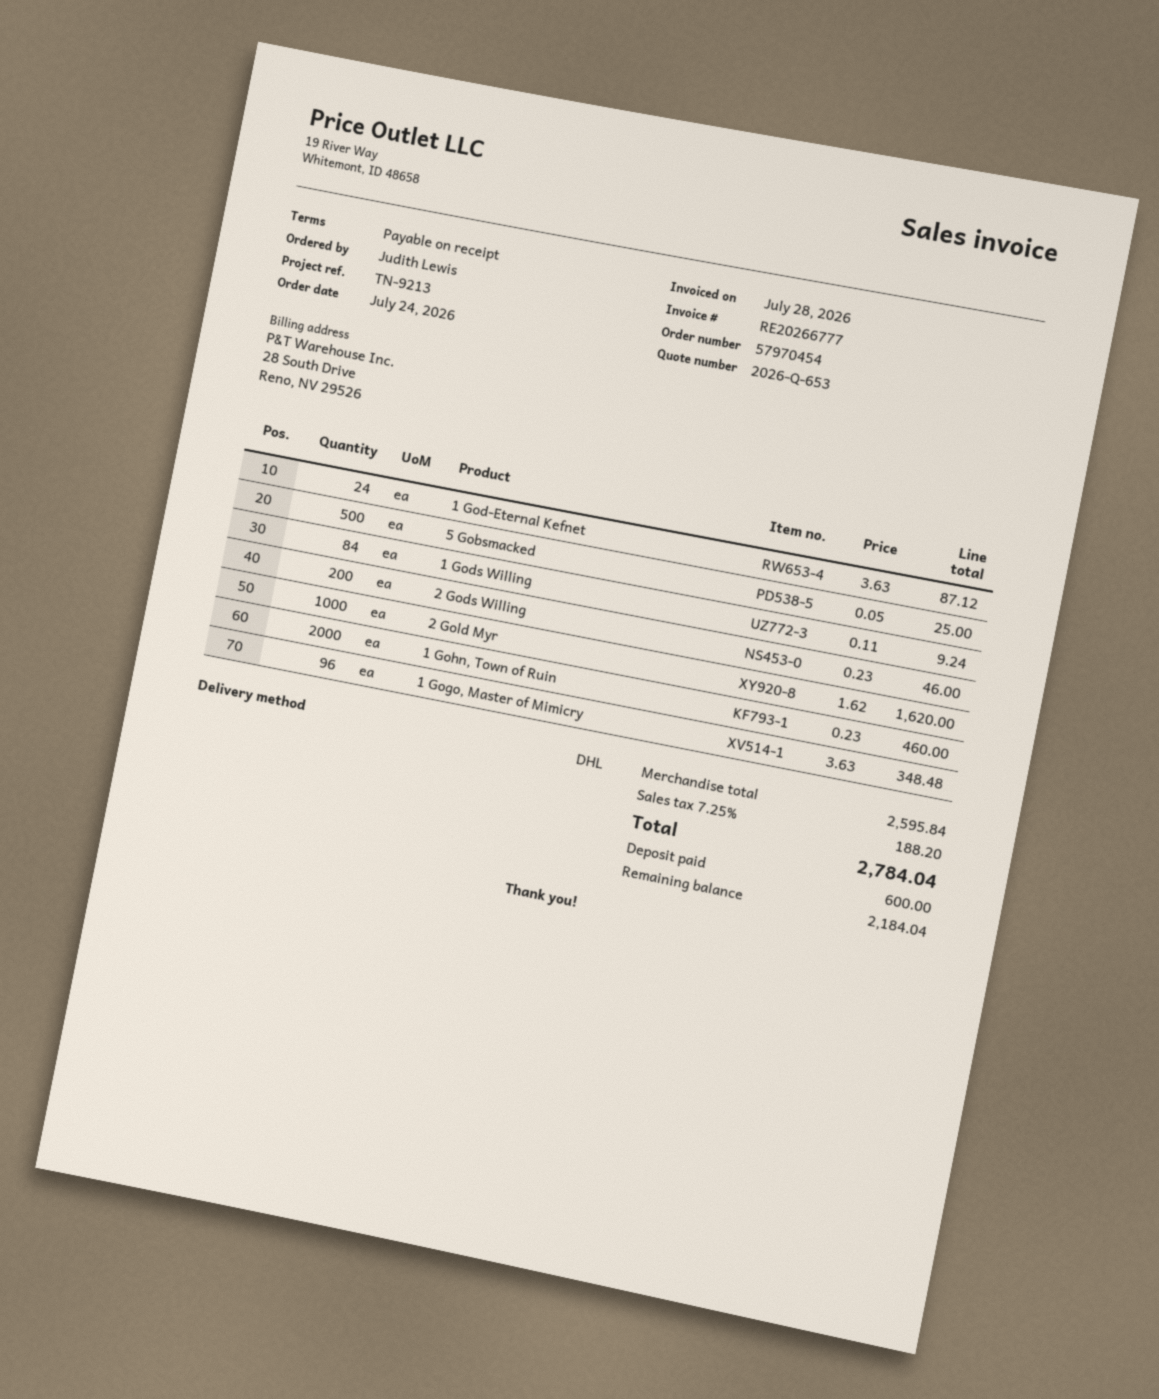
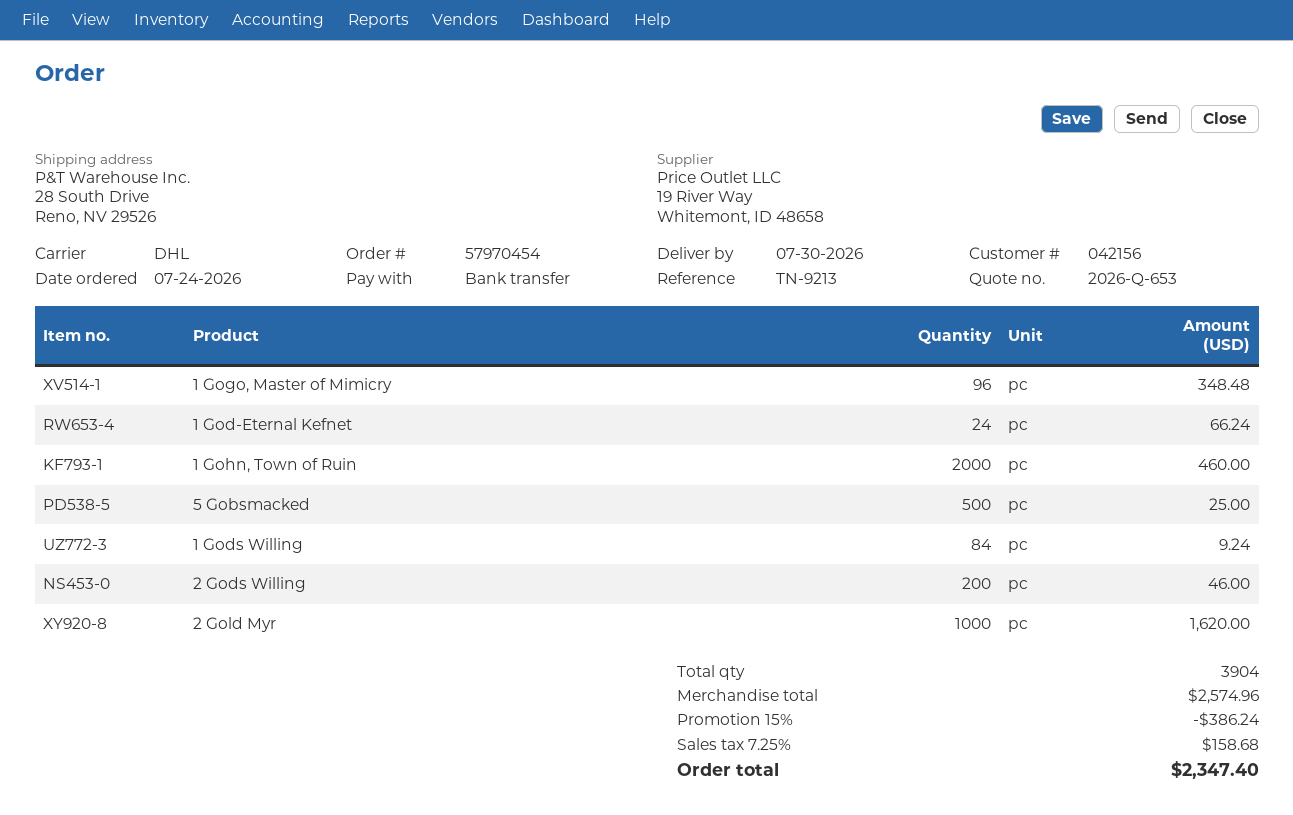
1 God-Eternal Kefnet: 24 for 87.12 -> 24 for 66.24
subtotal: 2595.84 -> 2574.96
discount: none -> 15% = 386.24
tax: 7.25% = 188.20 -> 7.25% = 158.68
total: 2784.04 -> 2347.40

